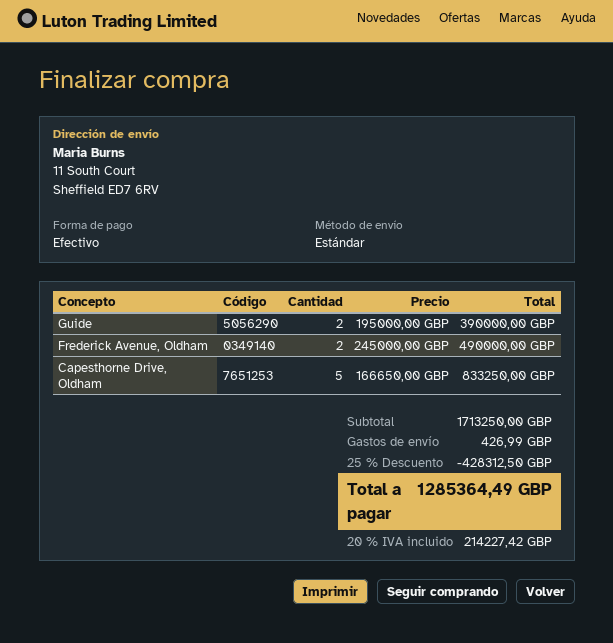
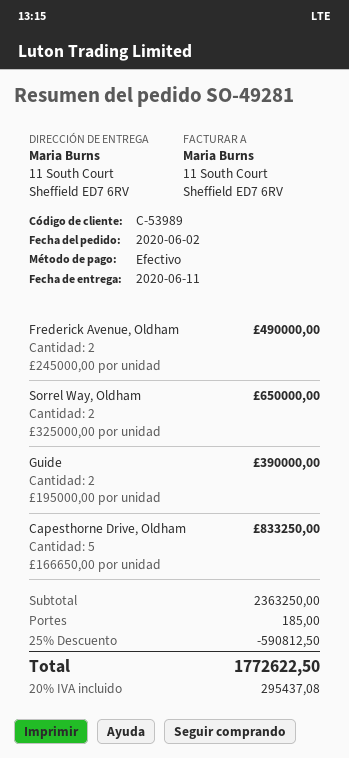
Sorrel Way, Oldham: none -> 2 x 325000.00 = 650000.00
subtotal: 1713250.00 -> 2363250.00
discount: 25% = 428312.50 -> 25% = 590812.50
shipping: 426.99 -> 185.00
tax: 20% = 214227.42 -> 20% = 295437.08
total: 1285364.49 -> 1772622.50

